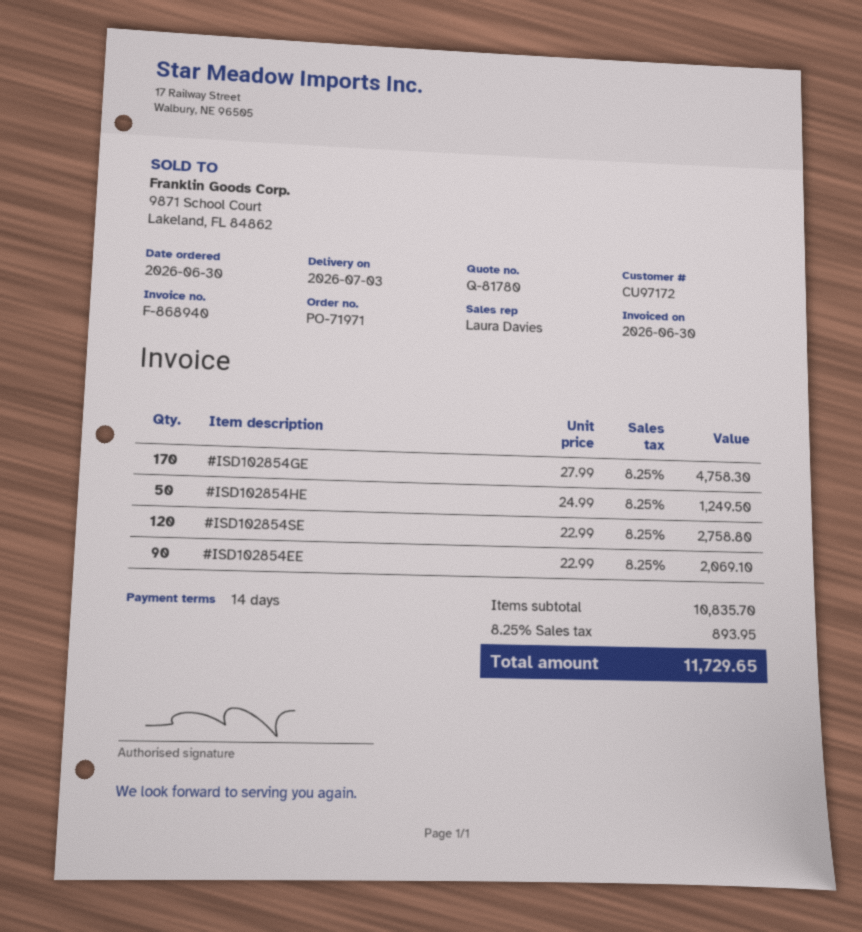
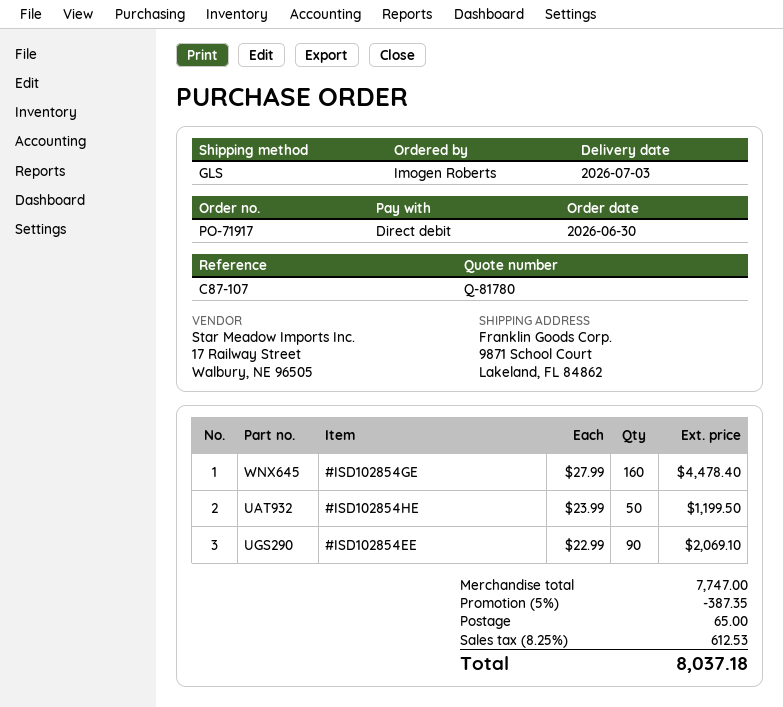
order number: PO-71971 -> PO-71917
#ISD102854GE: 170 x 27.99 = 4758.30 -> 160 x 27.99 = 4478.40
#ISD102854HE: 50 x 24.99 = 1249.50 -> 50 x 23.99 = 1199.50
#ISD102854SE: 120 x 22.99 = 2758.80 -> none
subtotal: 10835.70 -> 7747.00
discount: none -> 5% = 387.35
shipping: none -> 65.00
tax: 8.25% = 893.95 -> 8.25% = 612.53
total: 11729.65 -> 8037.18

